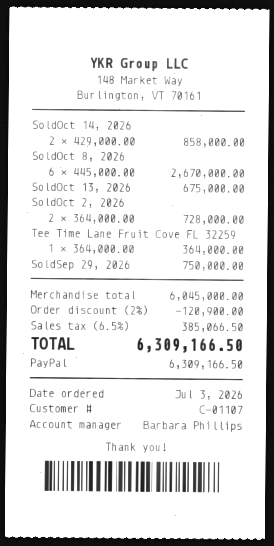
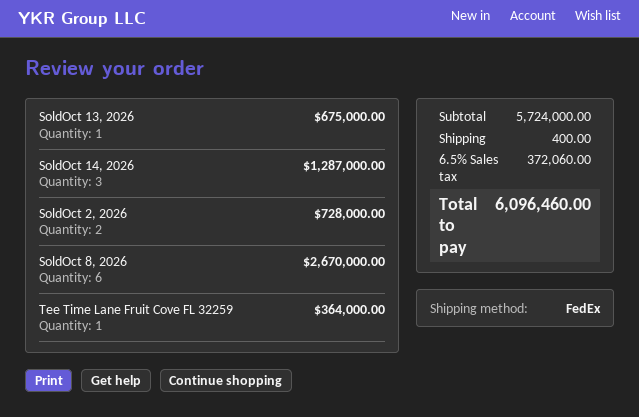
SoldOct 14, 2026: 2 for 858000.00 -> 3 for 1287000.00
SoldSep 29, 2026: 1 for 750000.00 -> none
subtotal: 6045000.00 -> 5724000.00
discount: 2% = 120900.00 -> none
shipping: none -> 400.00
tax: 6.5% = 385066.50 -> 6.5% = 372060.00
total: 6309166.50 -> 6096460.00

